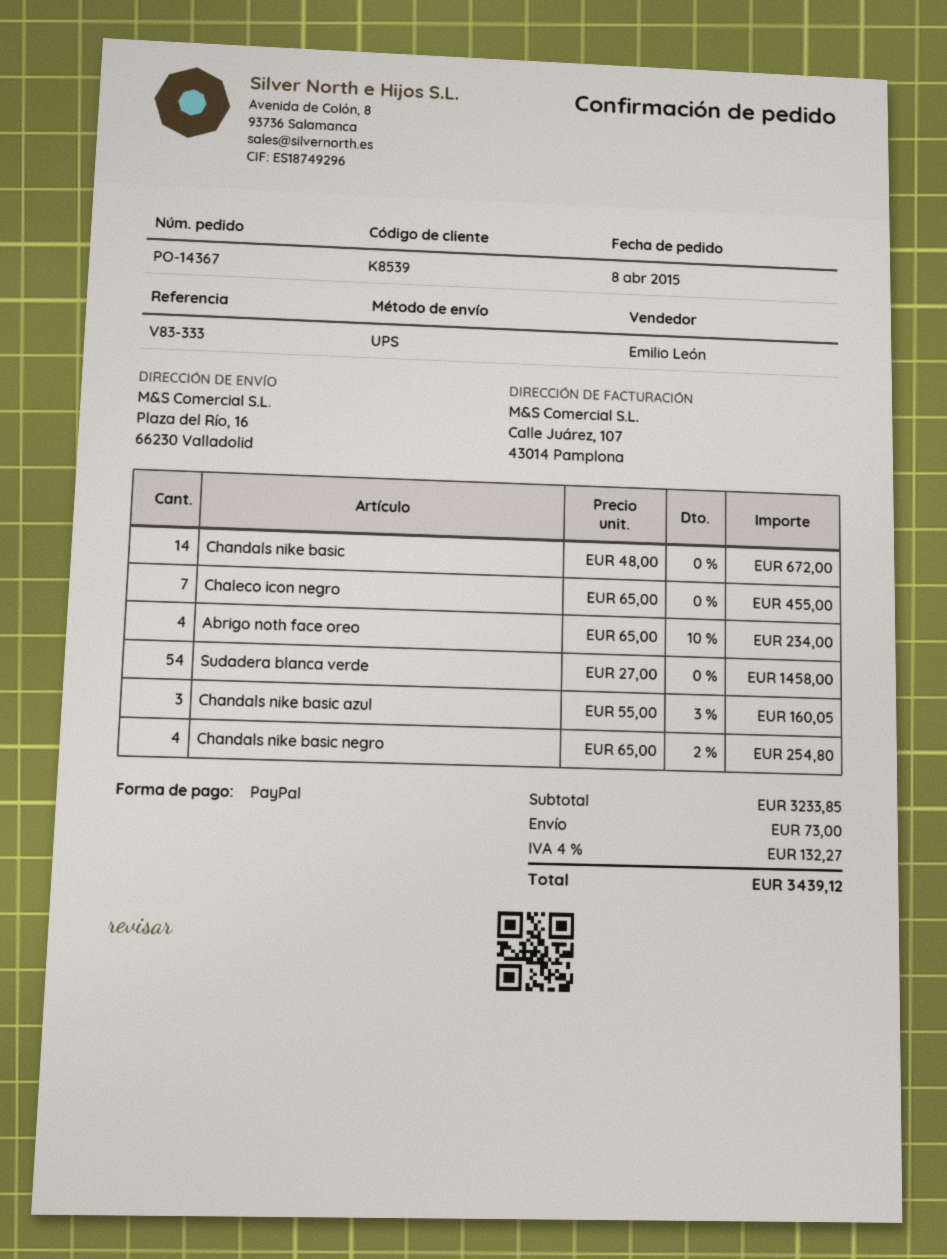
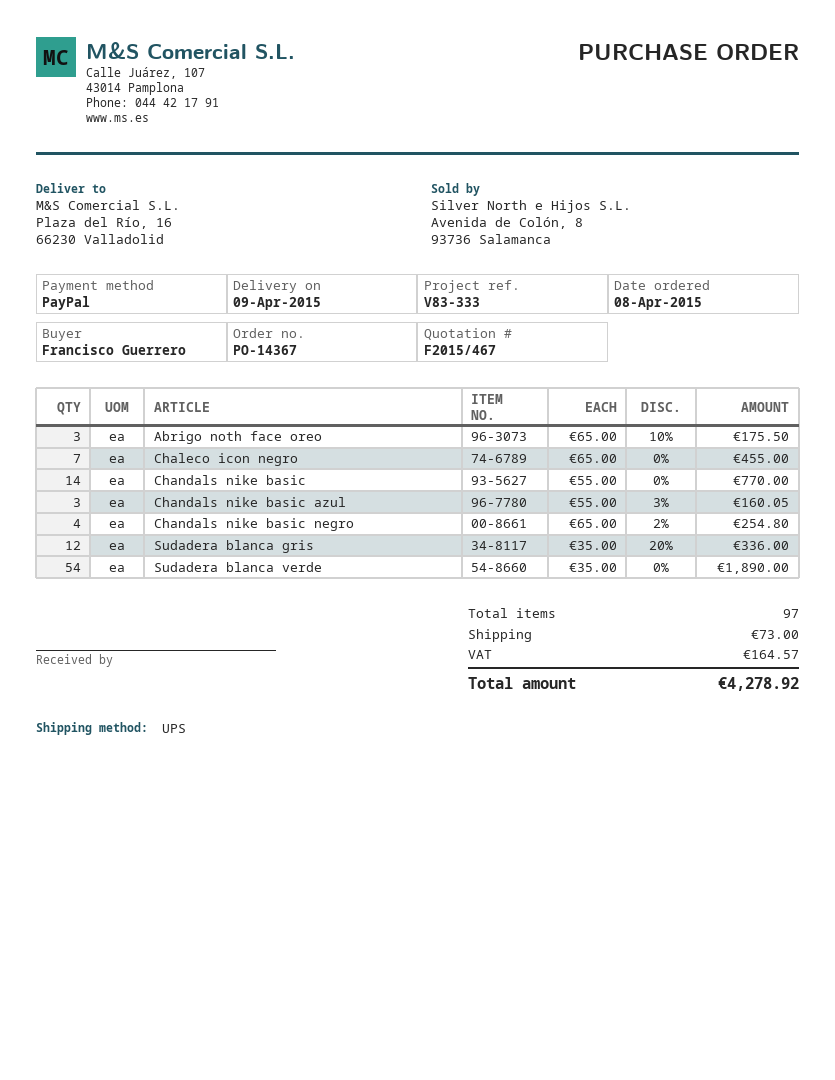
Chandals nike basic: 14 x 48.00 = 672.00 -> 14 x 55.00 = 770.00
Abrigo noth face oreo: 4 x 65.00 - 10% = 234.00 -> 3 x 65.00 - 10% = 175.50
Sudadera blanca verde: 54 x 27.00 = 1458.00 -> 54 x 35.00 = 1890.00
Sudadera blanca gris: none -> 12 x 35.00 - 20% = 336.00
tax: 132.27 -> 164.57
total: 3439.12 -> 4278.92

